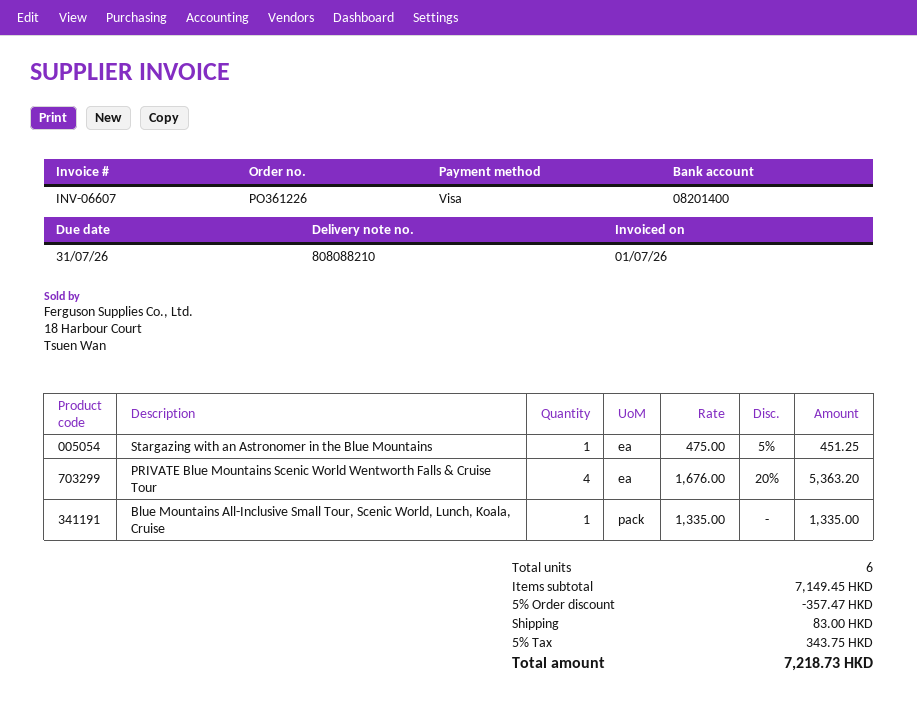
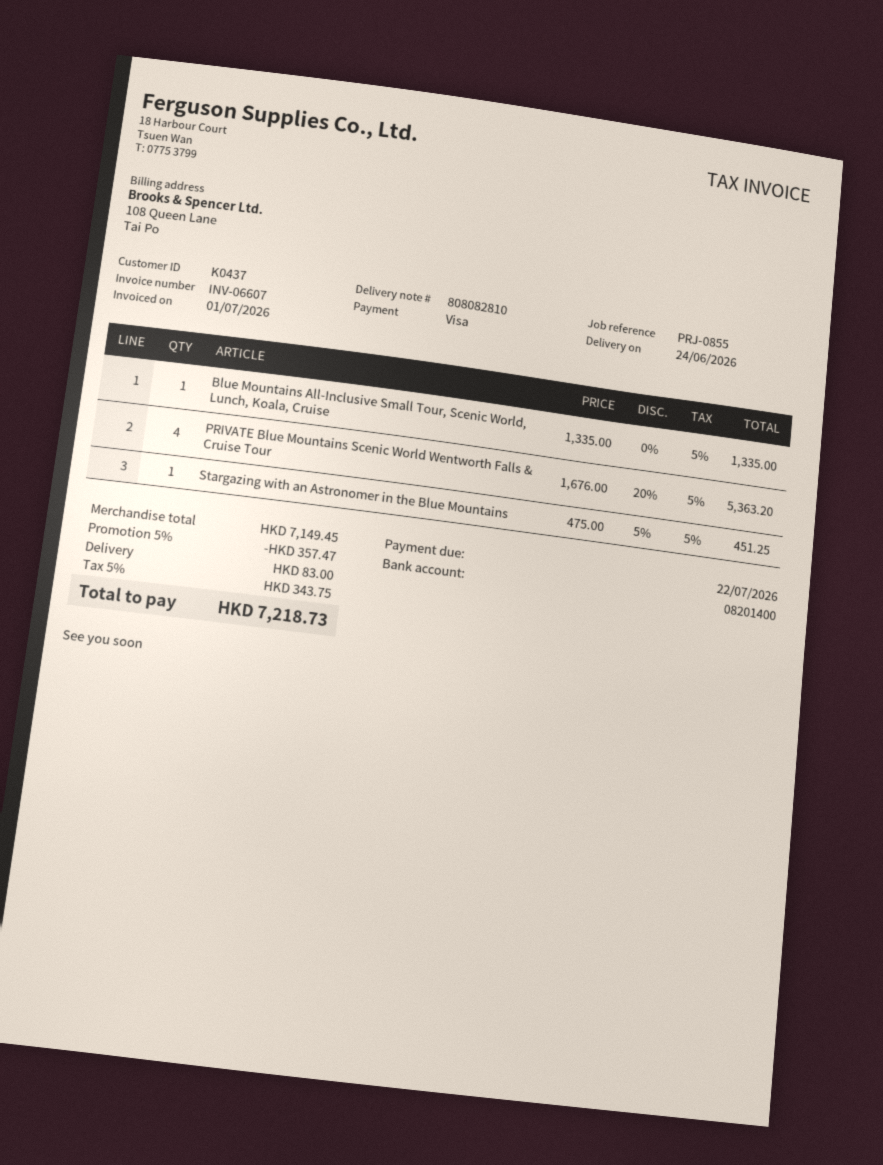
delivery note number: 808088210 -> 808082810
due date: 2026-07-31 -> 2026-07-22

